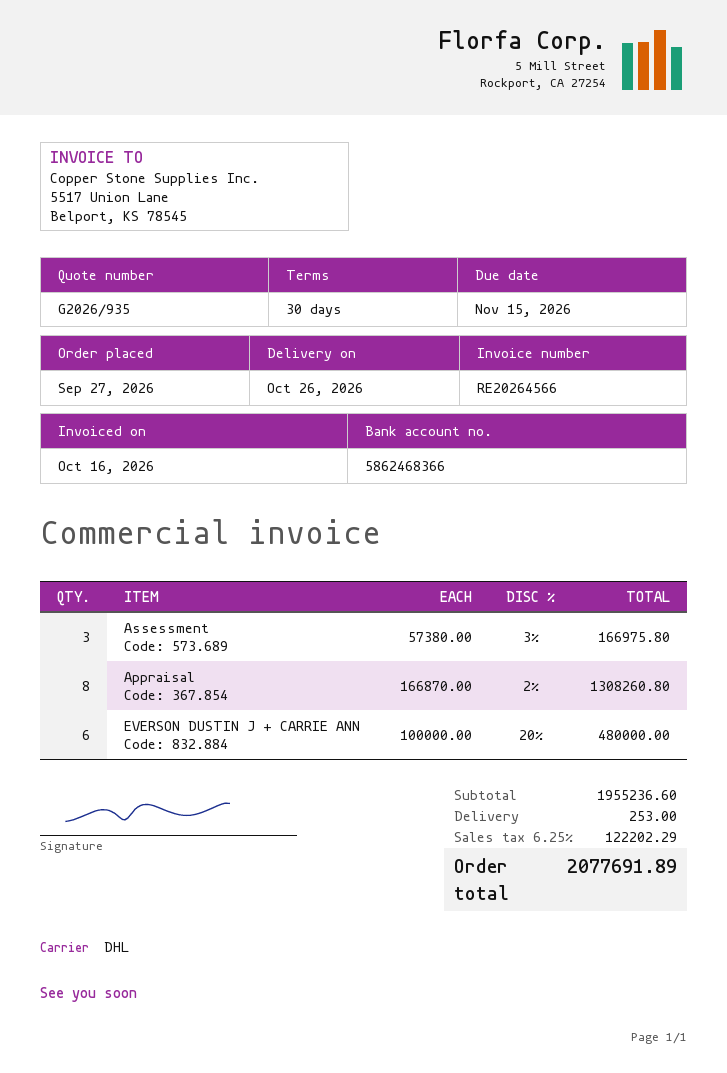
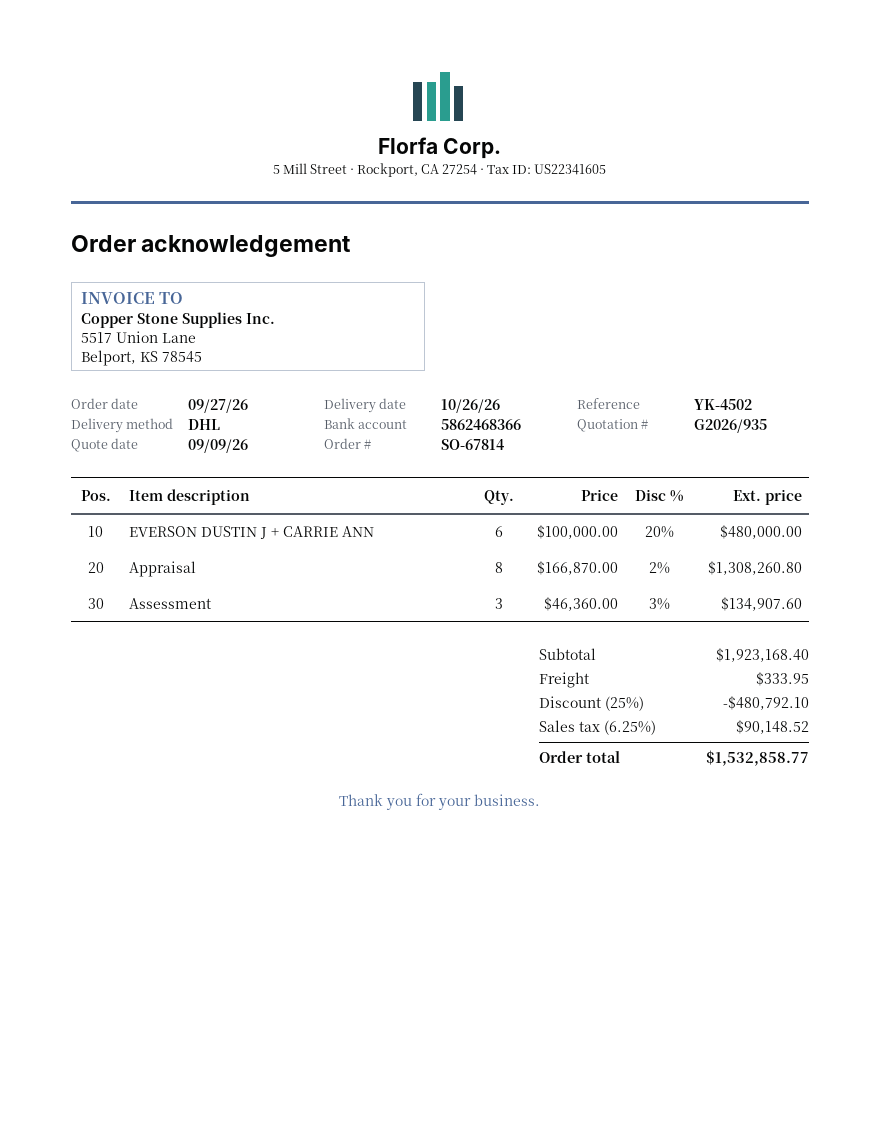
Assessment: 3 x 57380.00 - 3% = 166975.80 -> 3 x 46360.00 - 3% = 134907.60
subtotal: 1955236.60 -> 1923168.40
discount: none -> 25% = 480792.10
shipping: 253.00 -> 333.95
tax: 6.25% = 122202.29 -> 6.25% = 90148.52
total: 2077691.89 -> 1532858.77

